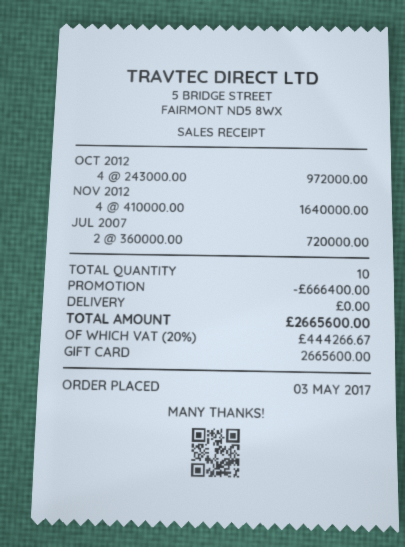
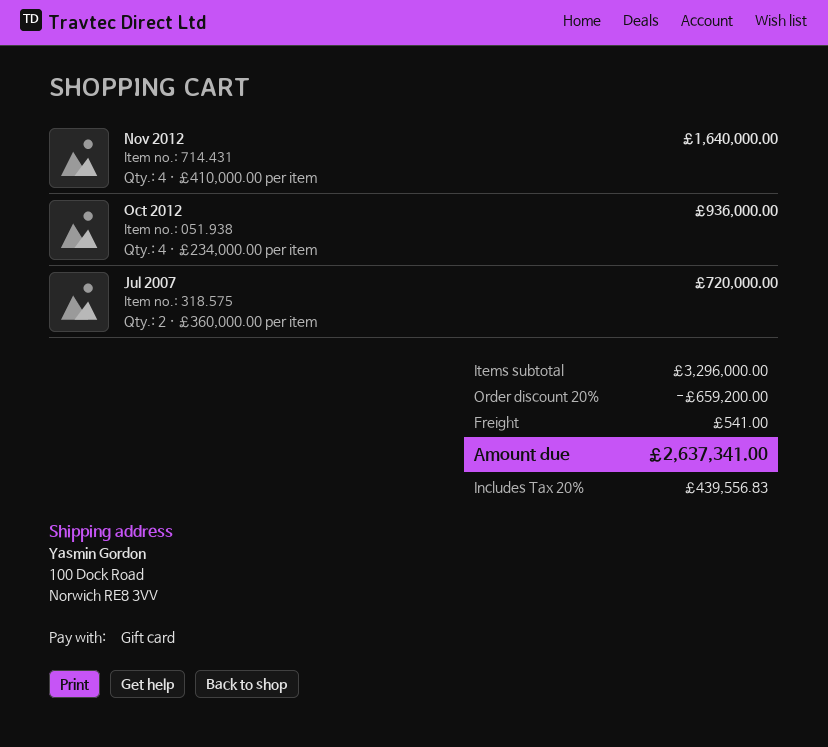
OCT 2012: 4 x 243000.00 = 972000.00 -> 4 x 234000.00 = 936000.00
discount: 666400.00 -> 659200.00
shipping: 0.00 -> 541.00
tax: 20% = 444266.67 -> 20% = 439556.83
total: 2665600.00 -> 2637341.00

